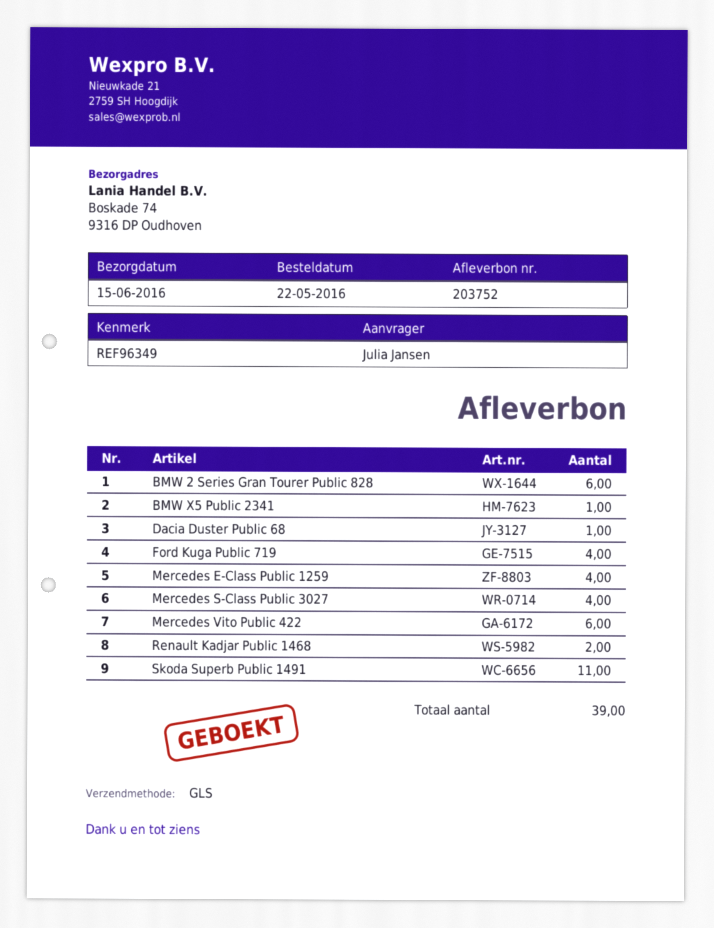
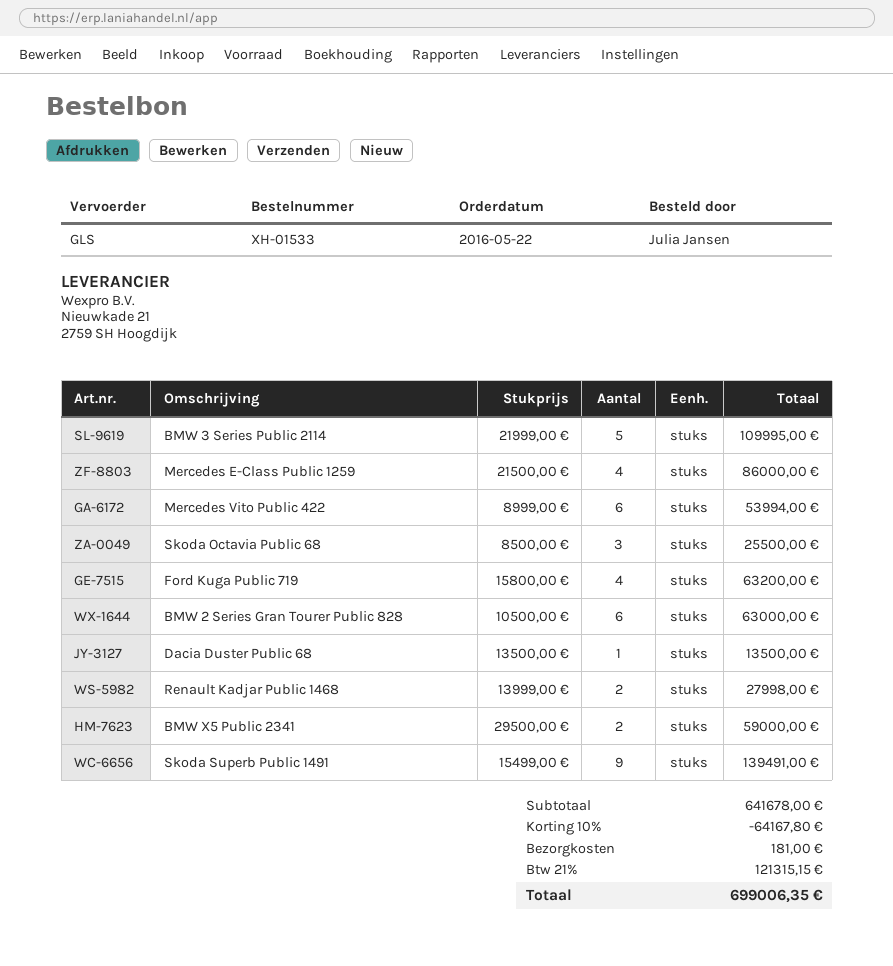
BMW X5 Public 2341: 1 -> 2
Mercedes S-Class Public 3027: 4 -> none
Skoda Superb Public 1491: 11 -> 9
BMW 3 Series Public 2114: none -> 5
Skoda Octavia Public 68: none -> 3

